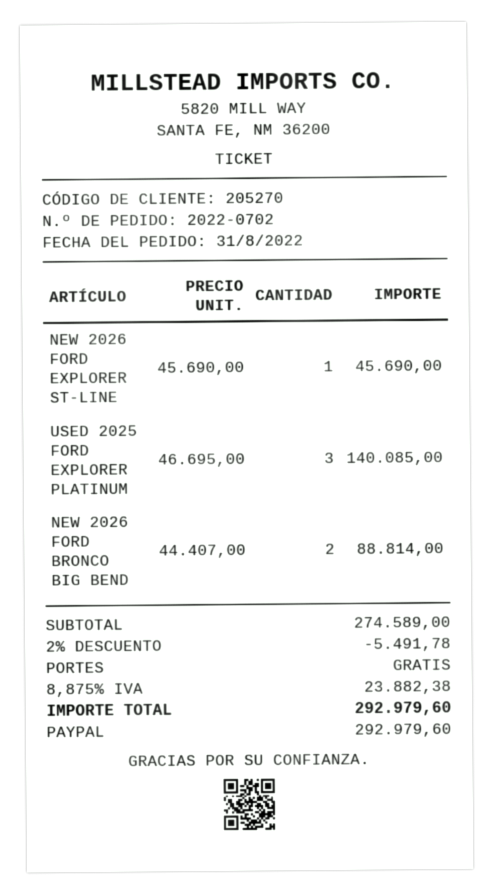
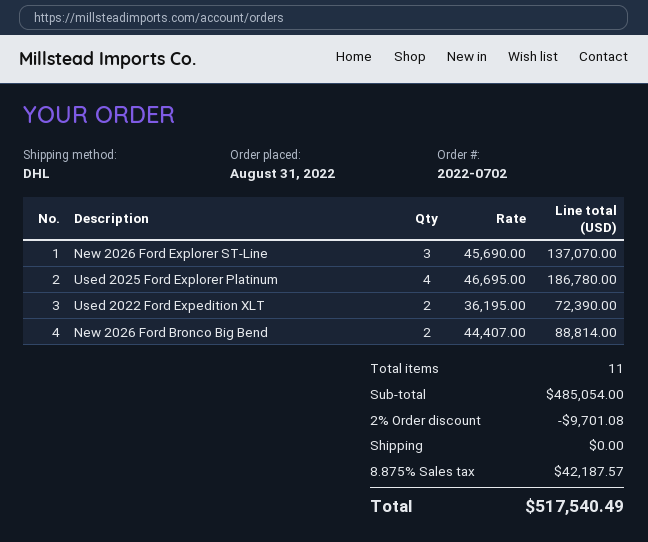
NEW 2026 FORD EXPLORER ST-LINE: 1 x 45690.00 = 45690.00 -> 3 x 45690.00 = 137070.00
USED 2025 FORD EXPLORER PLATINUM: 3 x 46695.00 = 140085.00 -> 4 x 46695.00 = 186780.00
Used 2022 Ford Expedition XLT: none -> 2 x 36195.00 = 72390.00
subtotal: 274589.00 -> 485054.00
discount: 2% = 5491.78 -> 2% = 9701.08
tax: 8.875% = 23882.38 -> 8.875% = 42187.57
total: 292979.60 -> 517540.49

